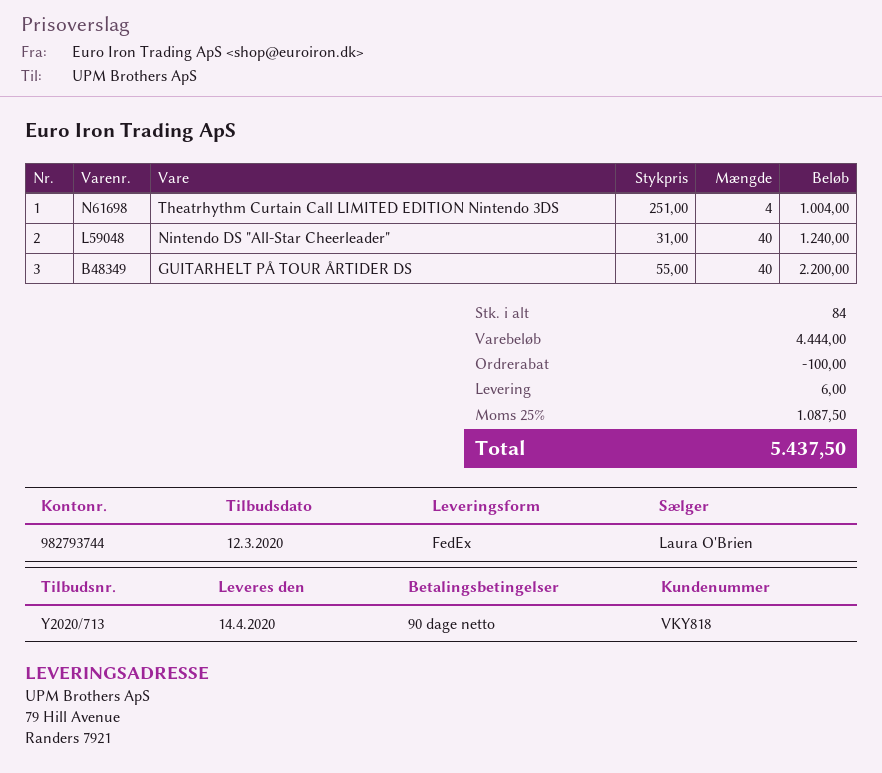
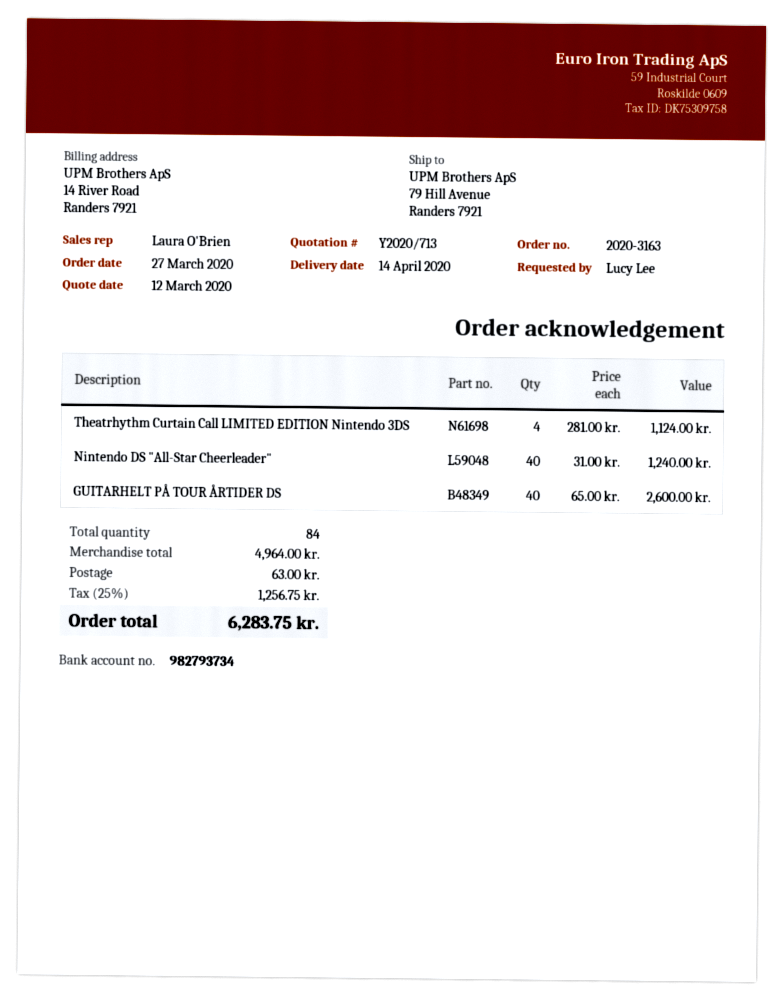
bank account: 982793744 -> 982793734
Theatrhythm Curtain Call LIMITED EDITION Nintendo 3DS: 4 x 251.00 = 1004.00 -> 4 x 281.00 = 1124.00
GUITARHELT PÅ TOUR ÅRTIDER DS: 40 x 55.00 = 2200.00 -> 40 x 65.00 = 2600.00
subtotal: 4444.00 -> 4964.00
discount: 100.00 -> none
shipping: 6.00 -> 63.00
tax: 25% = 1087.50 -> 25% = 1256.75
total: 5437.50 -> 6283.75

